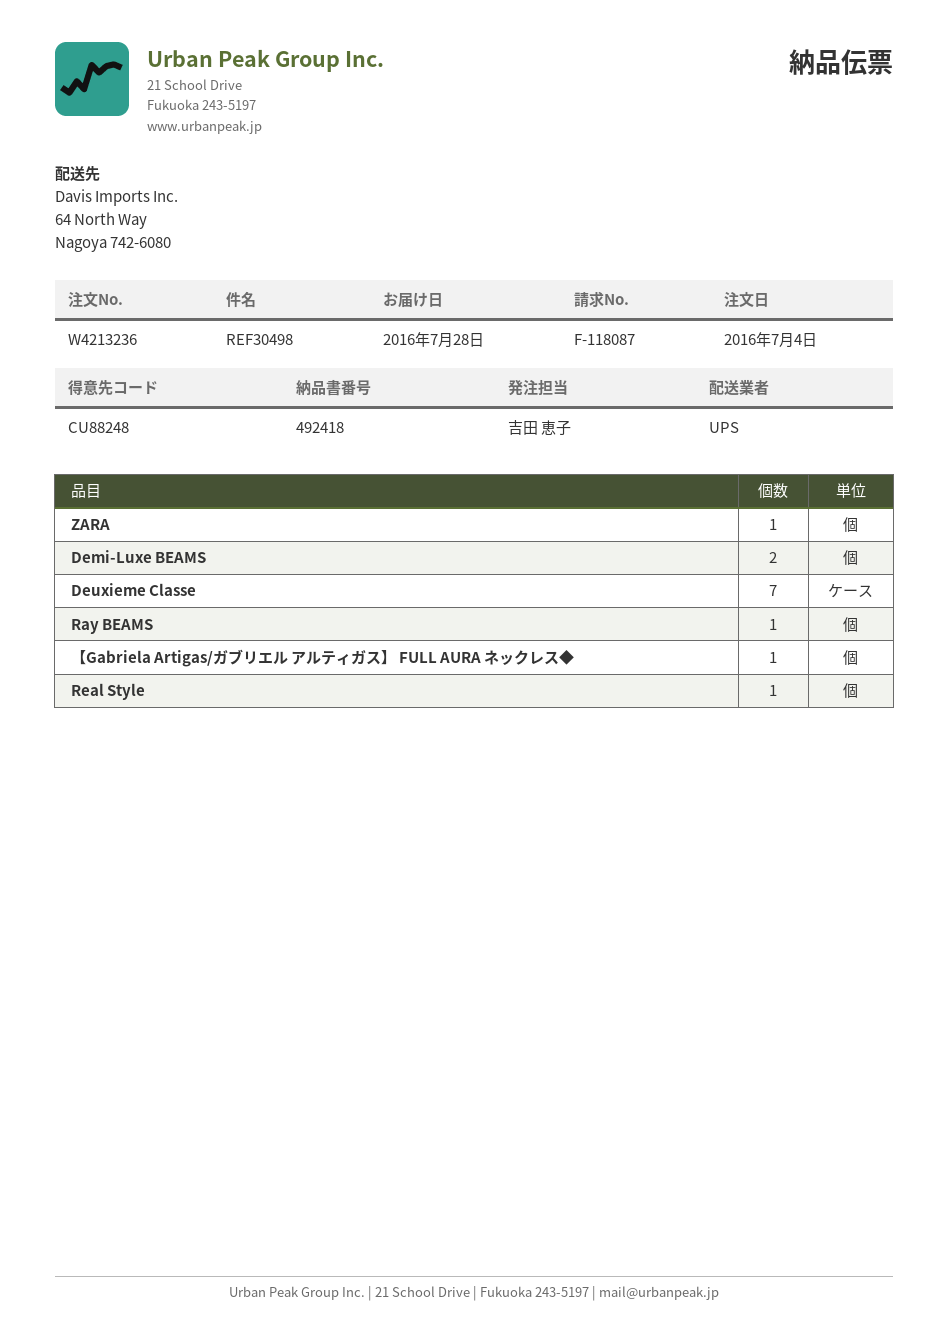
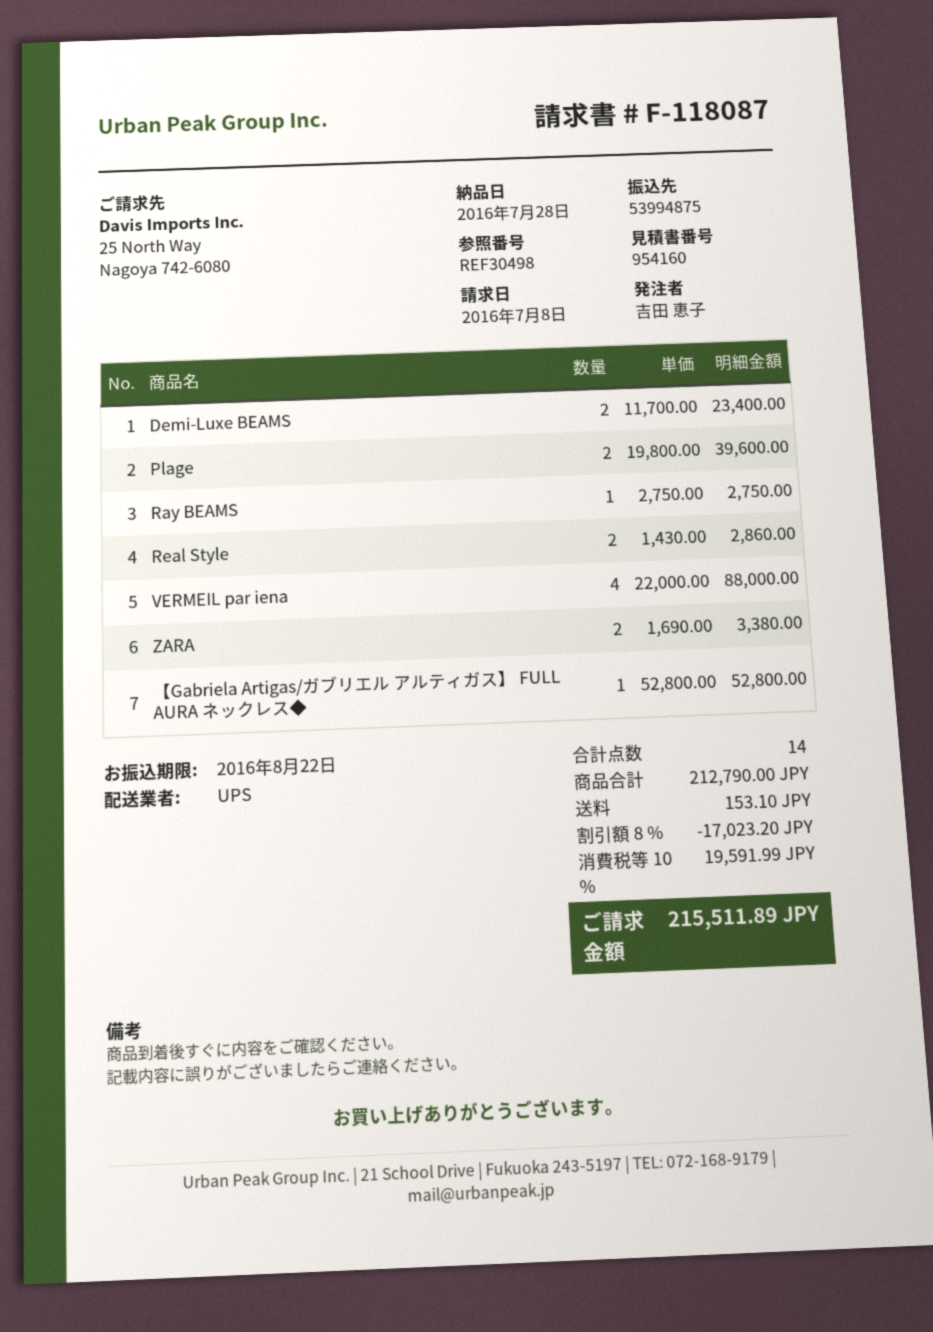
ZARA: 1 -> 2
Deuxieme Classe: 7 -> none
Real Style: 1 -> 2
Plage: none -> 2
VERMEIL par iena: none -> 4

